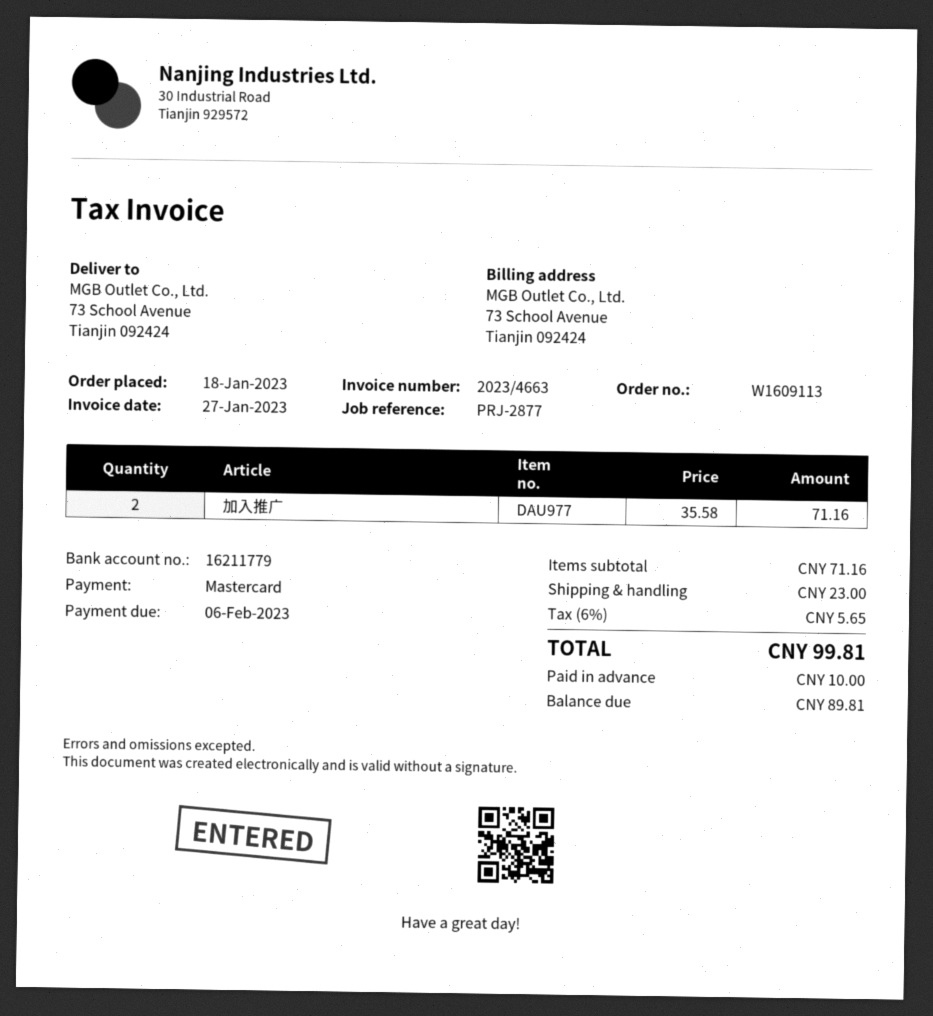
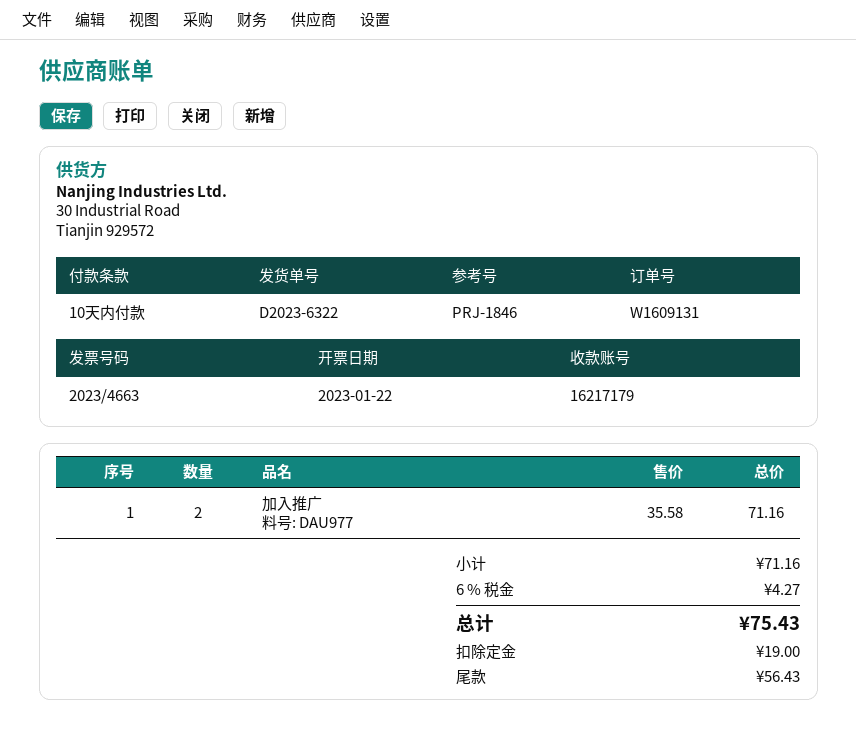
order number: W1609113 -> W1609131
invoice date: 2023-01-27 -> 2023-01-22
reference: PRJ-2877 -> PRJ-1846
bank account: 16211779 -> 16217179
shipping: 23.00 -> none
tax: 6% = 5.65 -> 6% = 4.27
total: 99.81 -> 75.43
deposit: 10.00 -> 19.00
balance: 89.81 -> 56.43

